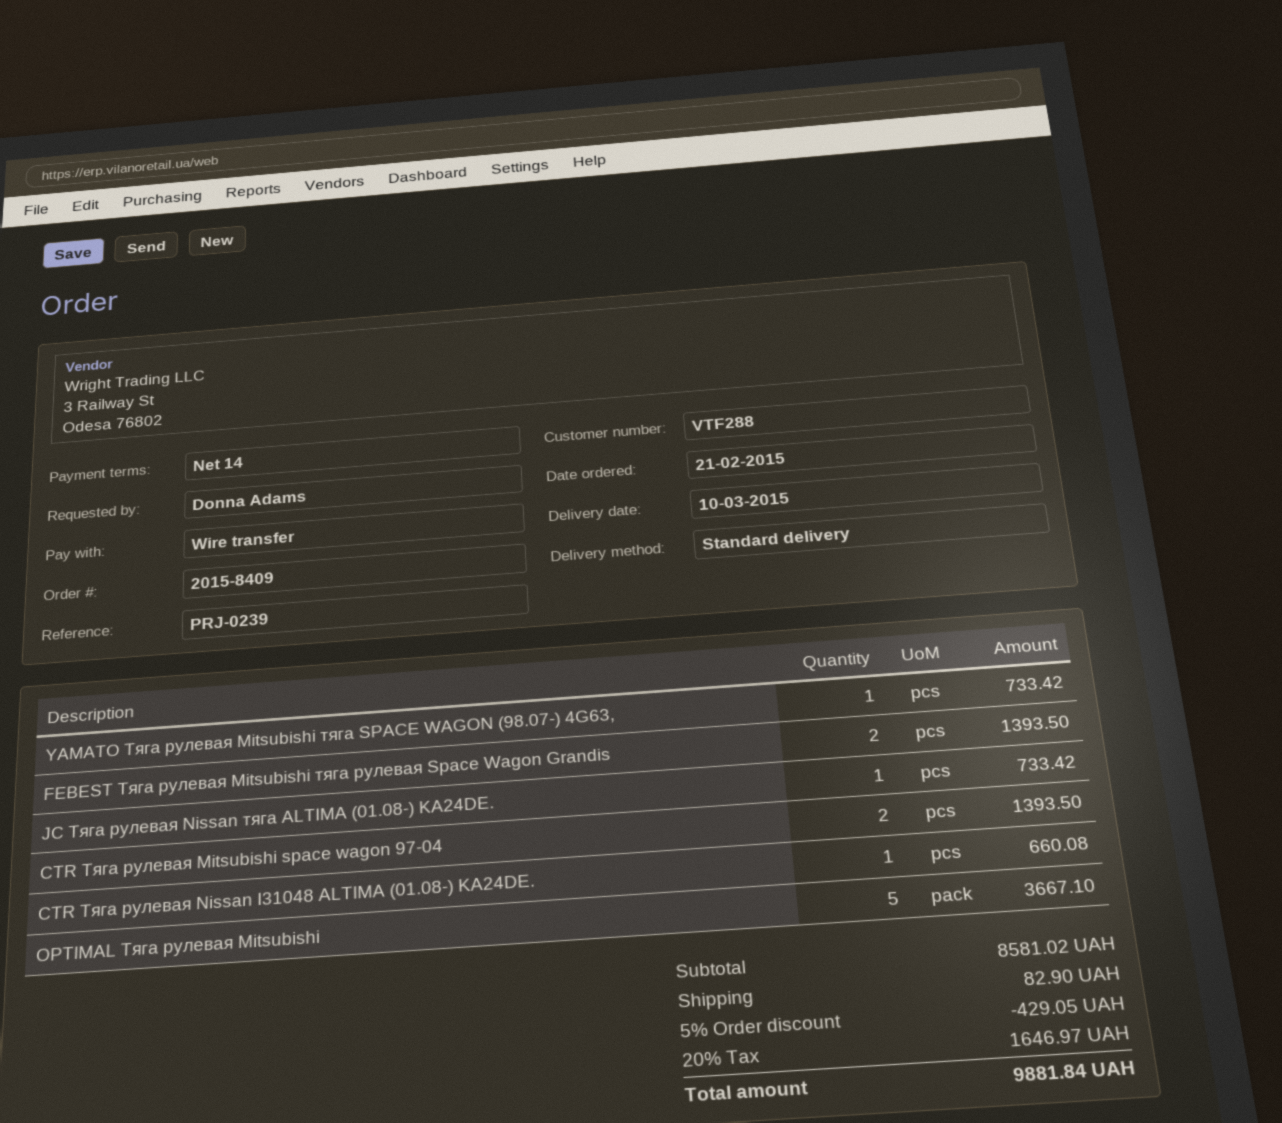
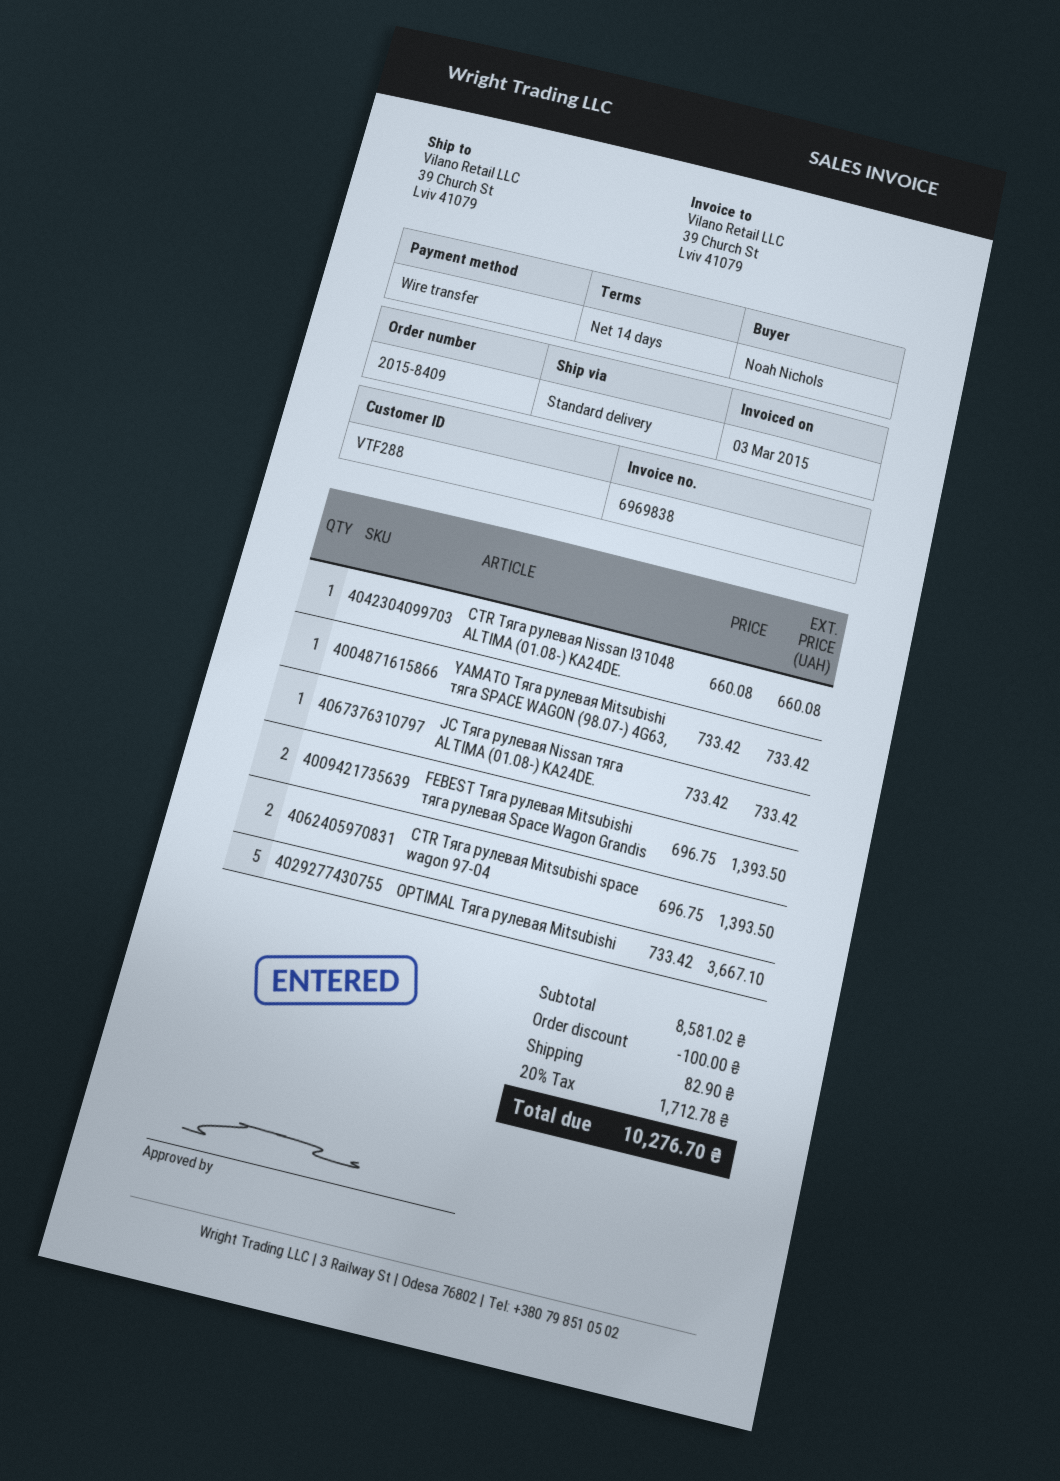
ordered by: Donna Adams -> Noah Nichols
discount: 429.05 -> 100.00
tax: 20% = 1646.97 -> 20% = 1712.78
total: 9881.84 -> 10276.70

